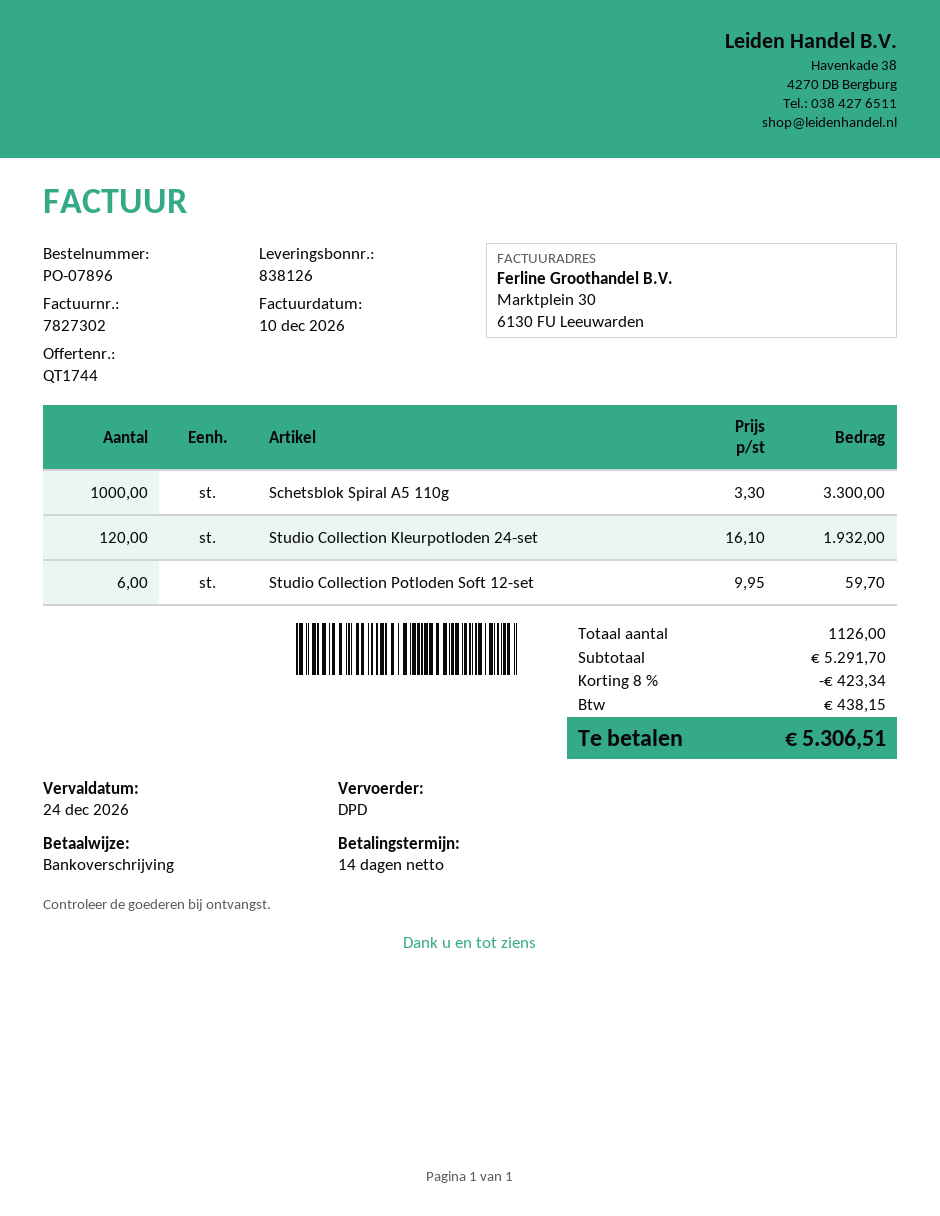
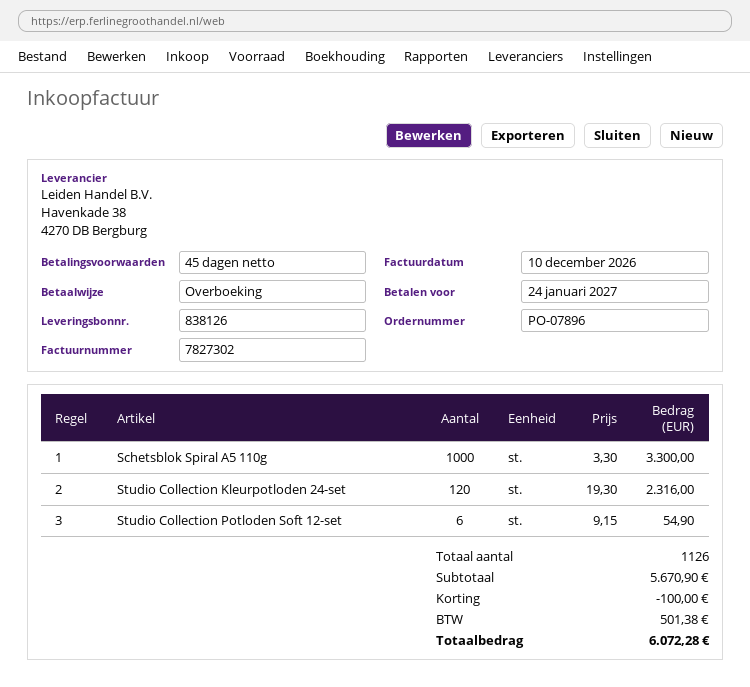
payment terms: 14 days -> 45 days
due date: 2026-12-24 -> 2027-01-24
Studio Collection Kleurpotloden 24-set: 120 x 16.10 = 1932.00 -> 120 x 19.30 = 2316.00
Studio Collection Potloden Soft 12-set: 6 x 9.95 = 59.70 -> 6 x 9.15 = 54.90
subtotal: 5291.70 -> 5670.90
discount: 423.34 -> 100.00
tax: 438.15 -> 501.38
total: 5306.51 -> 6072.28

